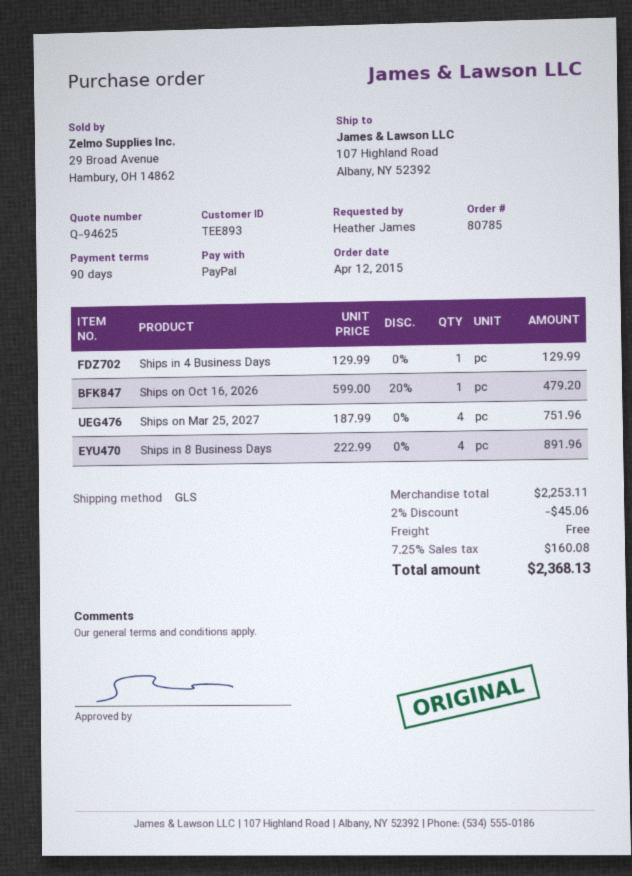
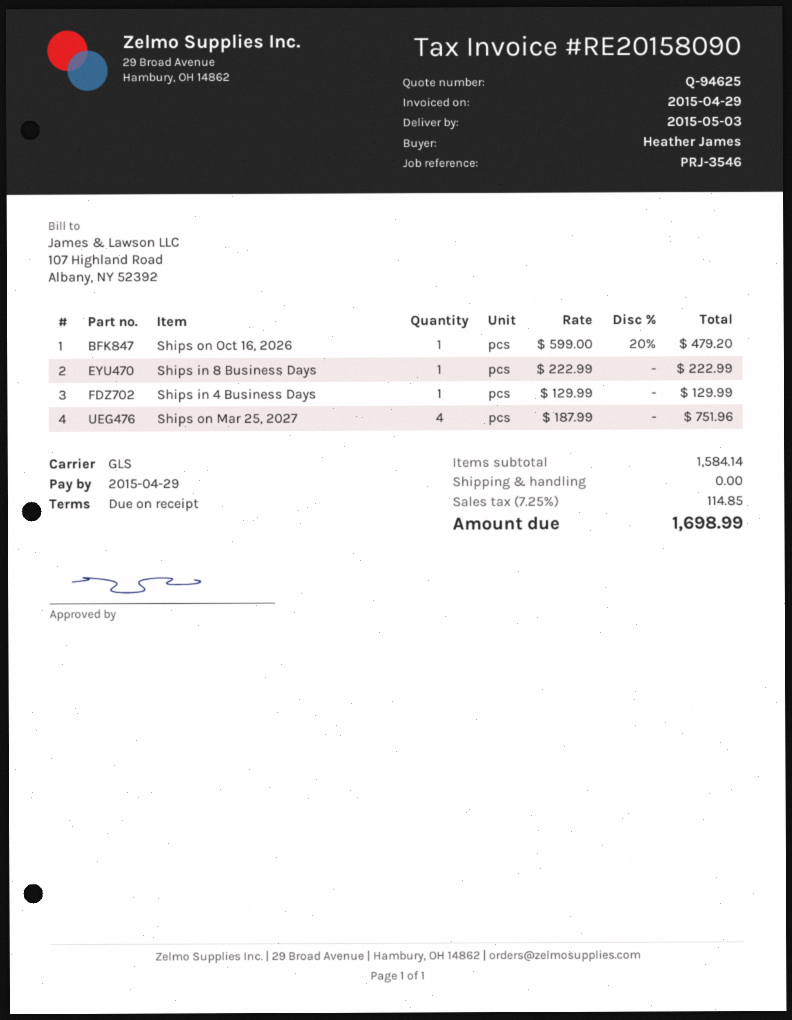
payment terms: 90 days -> on receipt
Ships in 8 Business Days: 4 x 222.99 = 891.96 -> 1 x 222.99 = 222.99
subtotal: 2253.11 -> 1584.14
discount: 2% = 45.06 -> none
tax: 7.25% = 160.08 -> 7.25% = 114.85
total: 2368.13 -> 1698.99

